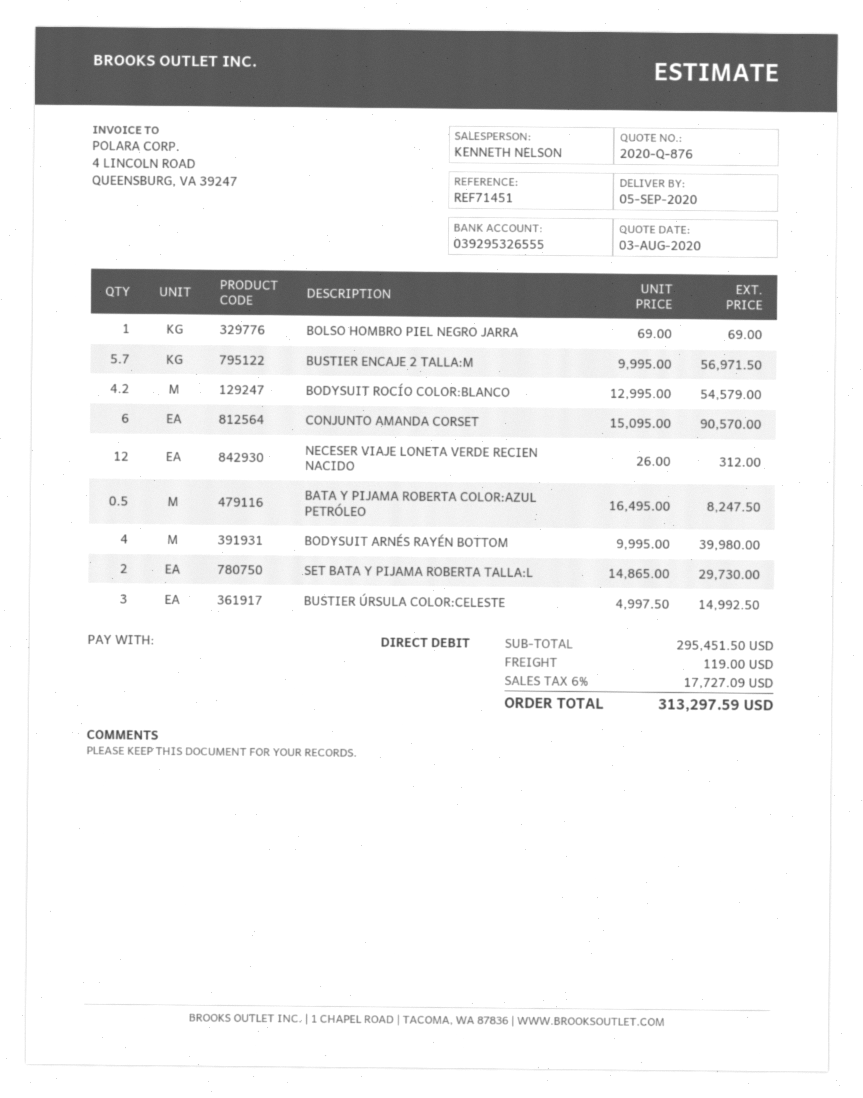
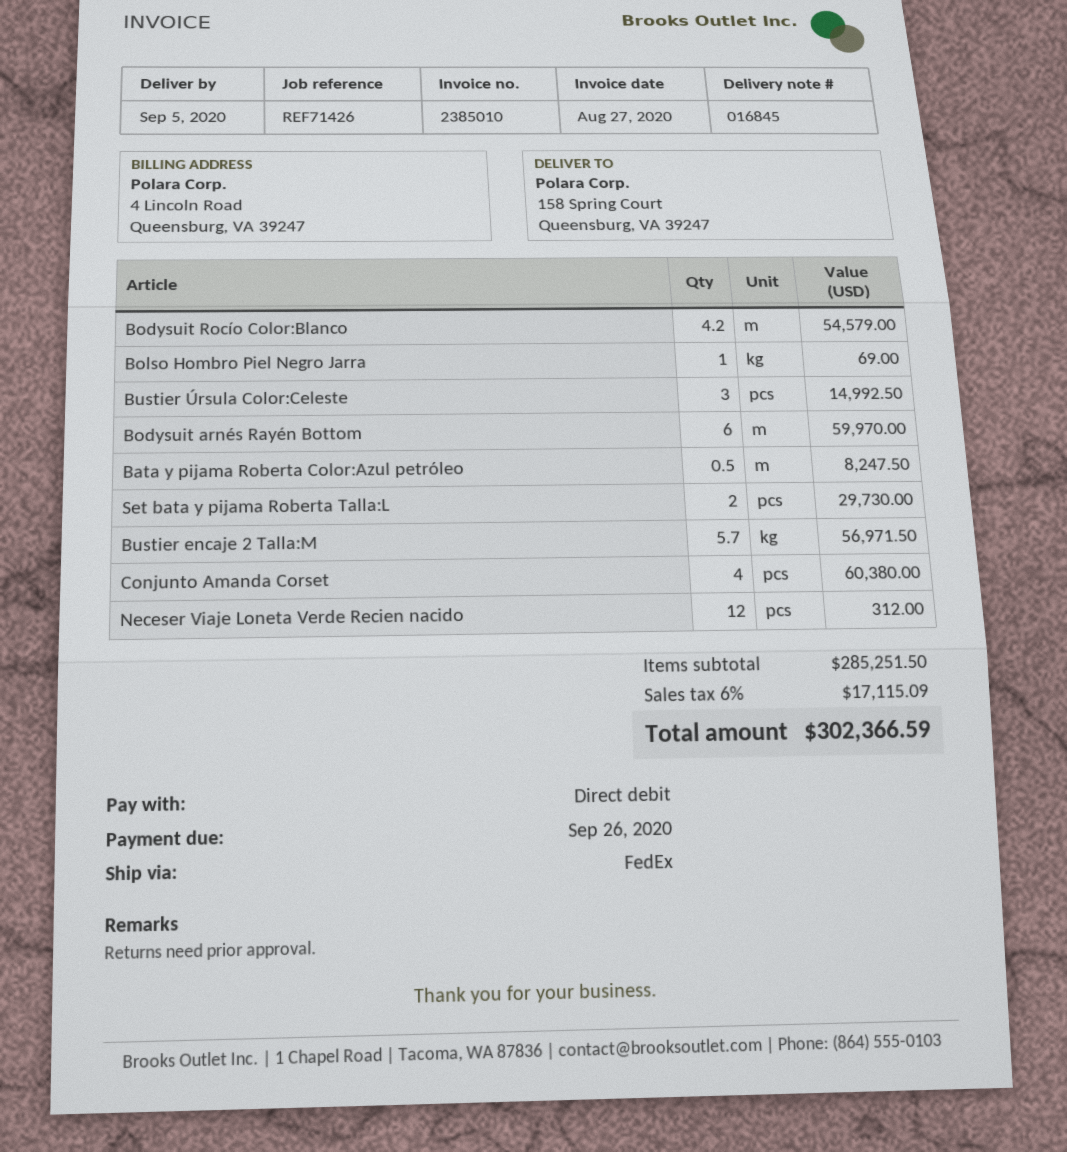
reference: REF71451 -> REF71426
CONJUNTO AMANDA CORSET: 6 for 90570.00 -> 4 for 60380.00
BODYSUIT ARNÉS RAYÉN BOTTOM: 4 for 39980.00 -> 6 for 59970.00
subtotal: 295451.50 -> 285251.50
shipping: 119.00 -> none
tax: 6% = 17727.09 -> 6% = 17115.09
total: 313297.59 -> 302366.59

